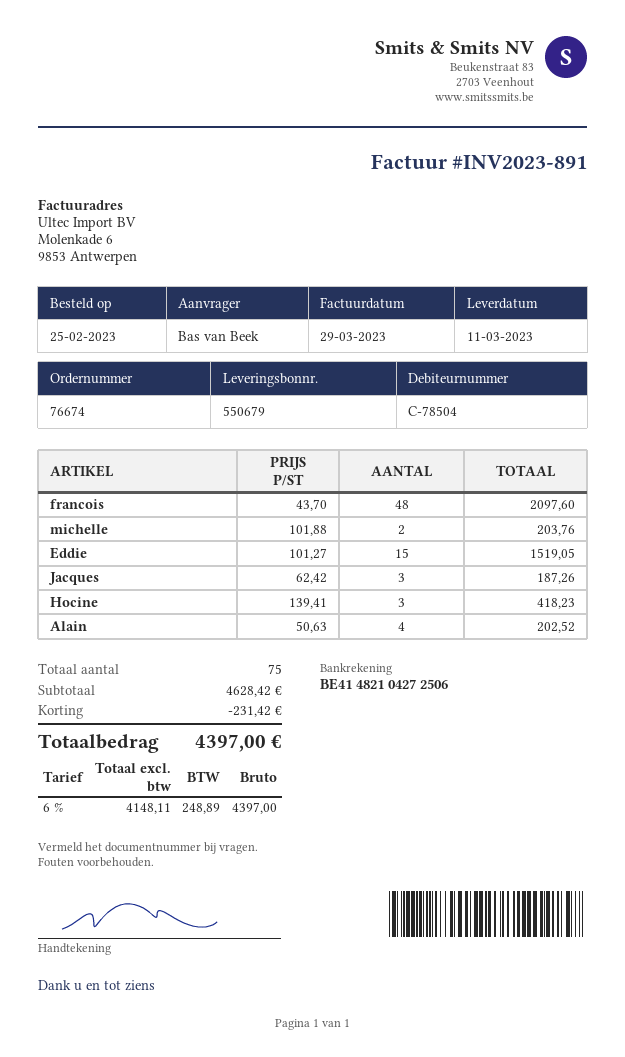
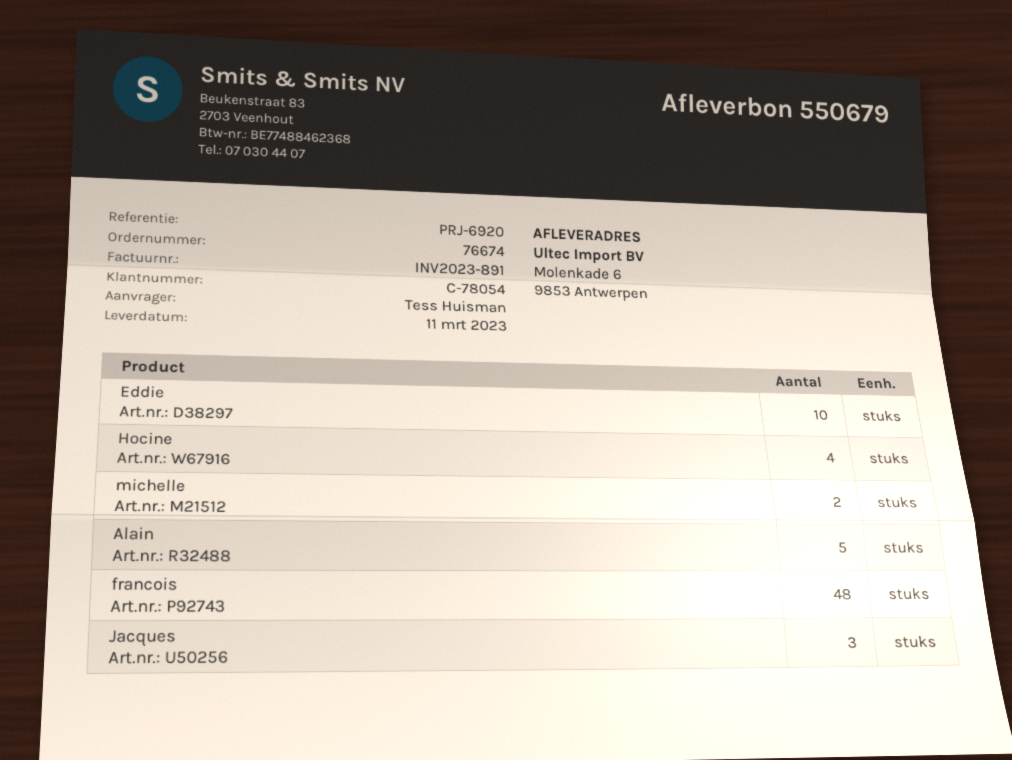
customer number: C-78504 -> C-78054
ordered by: Bas van Beek -> Tess Huisman
Eddie: 15 -> 10
Hocine: 3 -> 4
Alain: 4 -> 5

